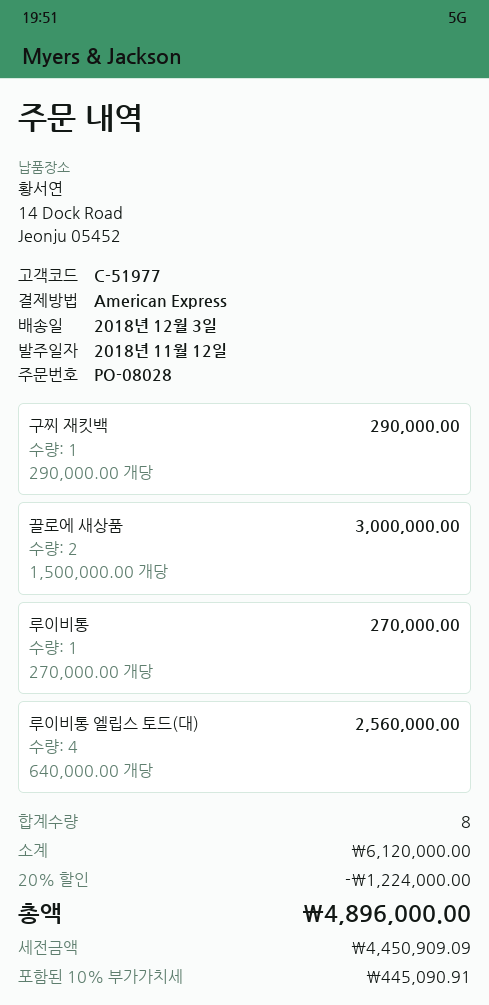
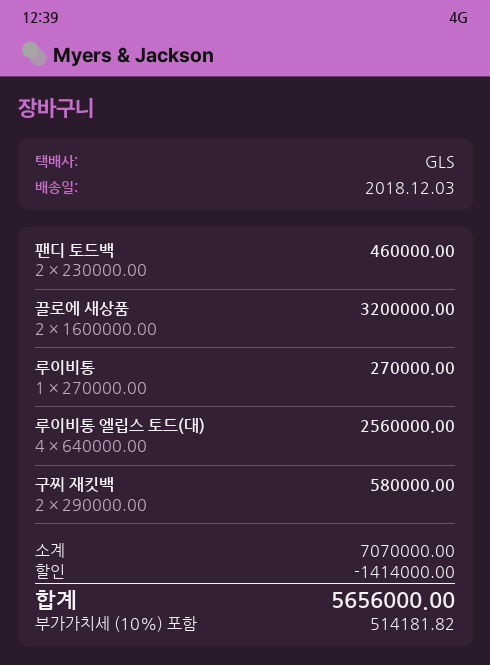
구찌 재킷백: 1 x 290000.00 = 290000.00 -> 2 x 290000.00 = 580000.00
끌로에 새상품: 2 x 1500000.00 = 3000000.00 -> 2 x 1600000.00 = 3200000.00
팬디 토드백: none -> 2 x 230000.00 = 460000.00
subtotal: 6120000.00 -> 7070000.00
discount: 1224000.00 -> 1414000.00
tax: 10% = 445090.91 -> 10% = 514181.82
total: 4896000.00 -> 5656000.00

